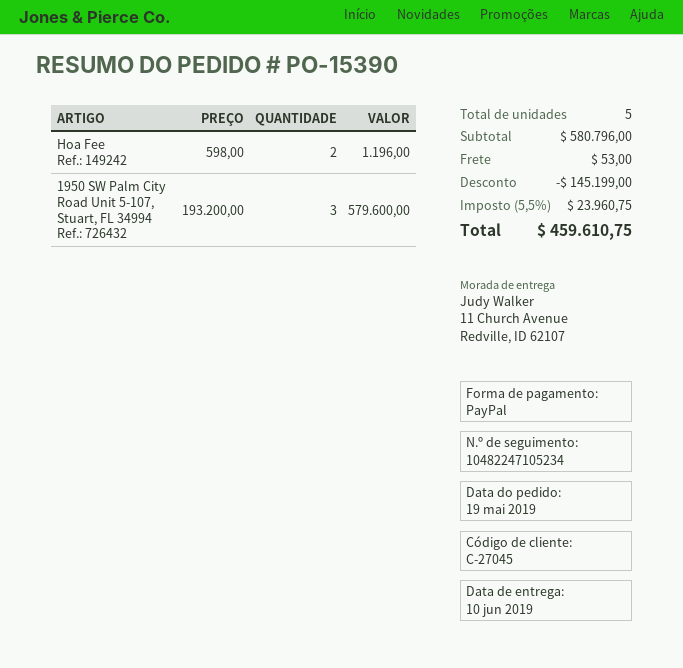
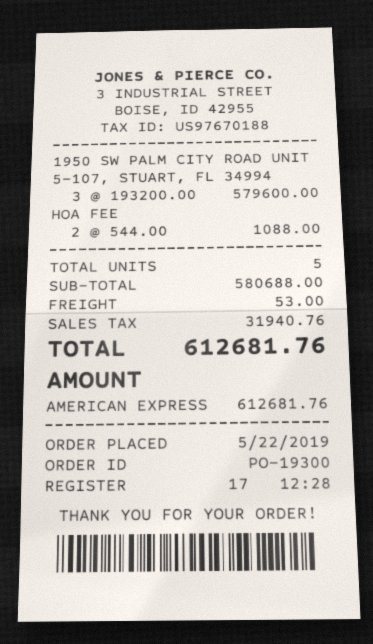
order number: PO-15390 -> PO-19300
order date: 2019-05-19 -> 2019-05-22
payment method: PayPal -> American Express
Hoa Fee: 2 x 598.00 = 1196.00 -> 2 x 544.00 = 1088.00
subtotal: 580796.00 -> 580688.00
discount: 145199.00 -> none
tax: 23960.75 -> 31940.76
total: 459610.75 -> 612681.76

